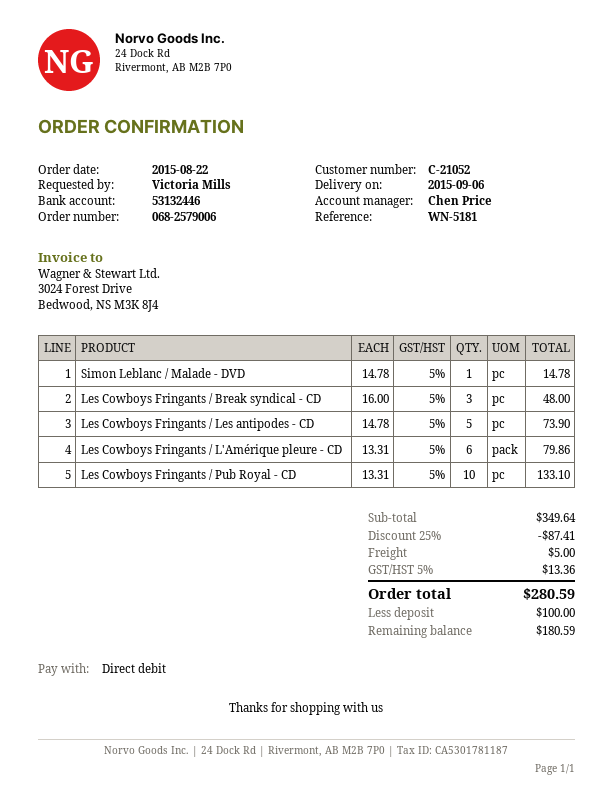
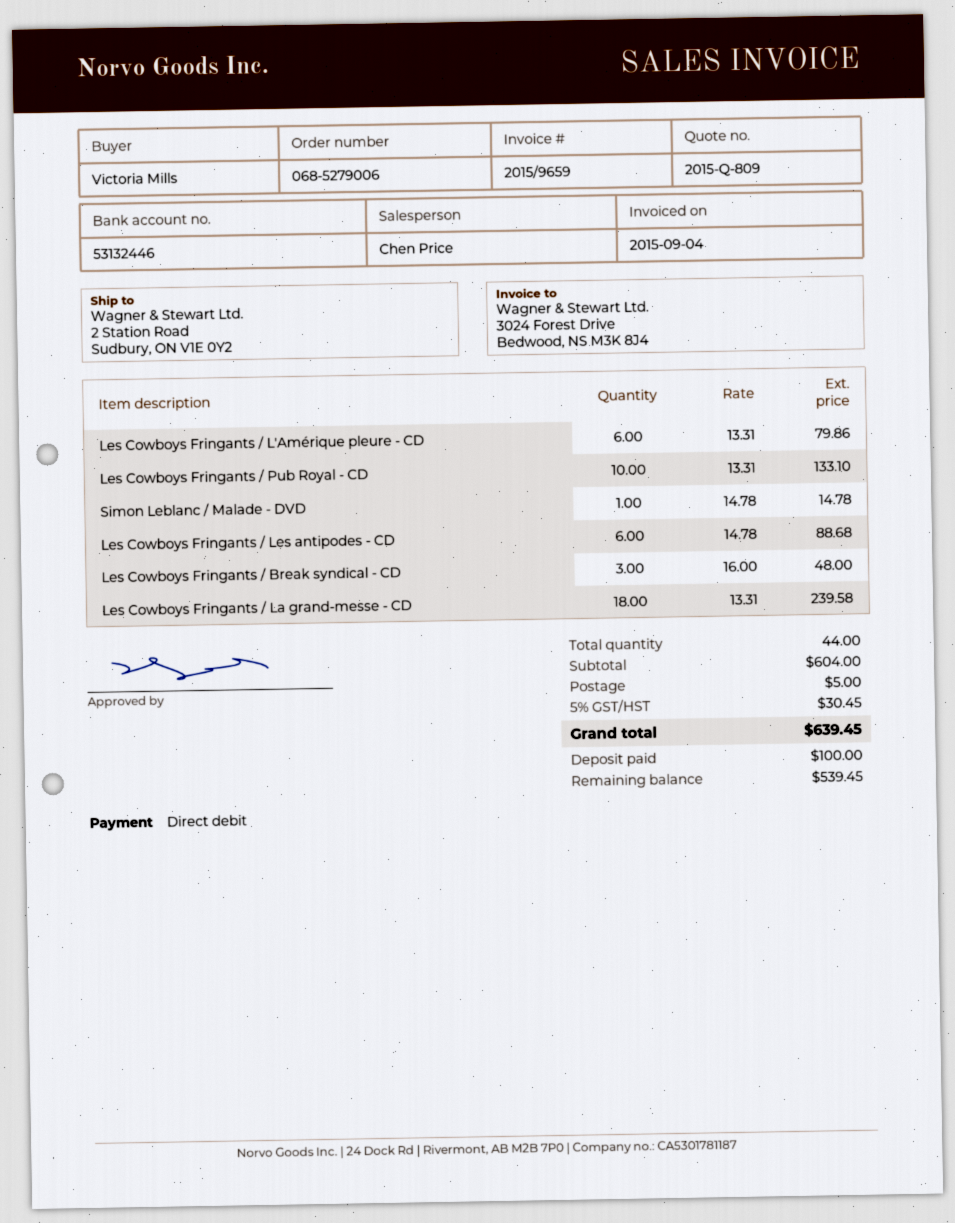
order number: 068-2579006 -> 068-5279006
Les Cowboys Fringants / Les antipodes - CD: 5 x 14.78 = 73.90 -> 6 x 14.78 = 88.68
Les Cowboys Fringants / La grand-messe - CD: none -> 18 x 13.31 = 239.58
subtotal: 349.64 -> 604.00
discount: 25% = 87.41 -> none
tax: 5% = 13.36 -> 5% = 30.45
total: 280.59 -> 639.45
balance: 180.59 -> 539.45

